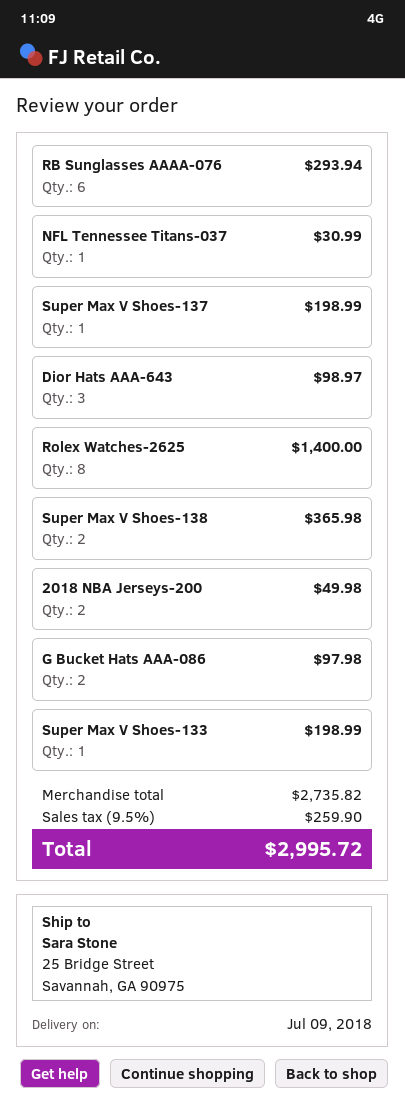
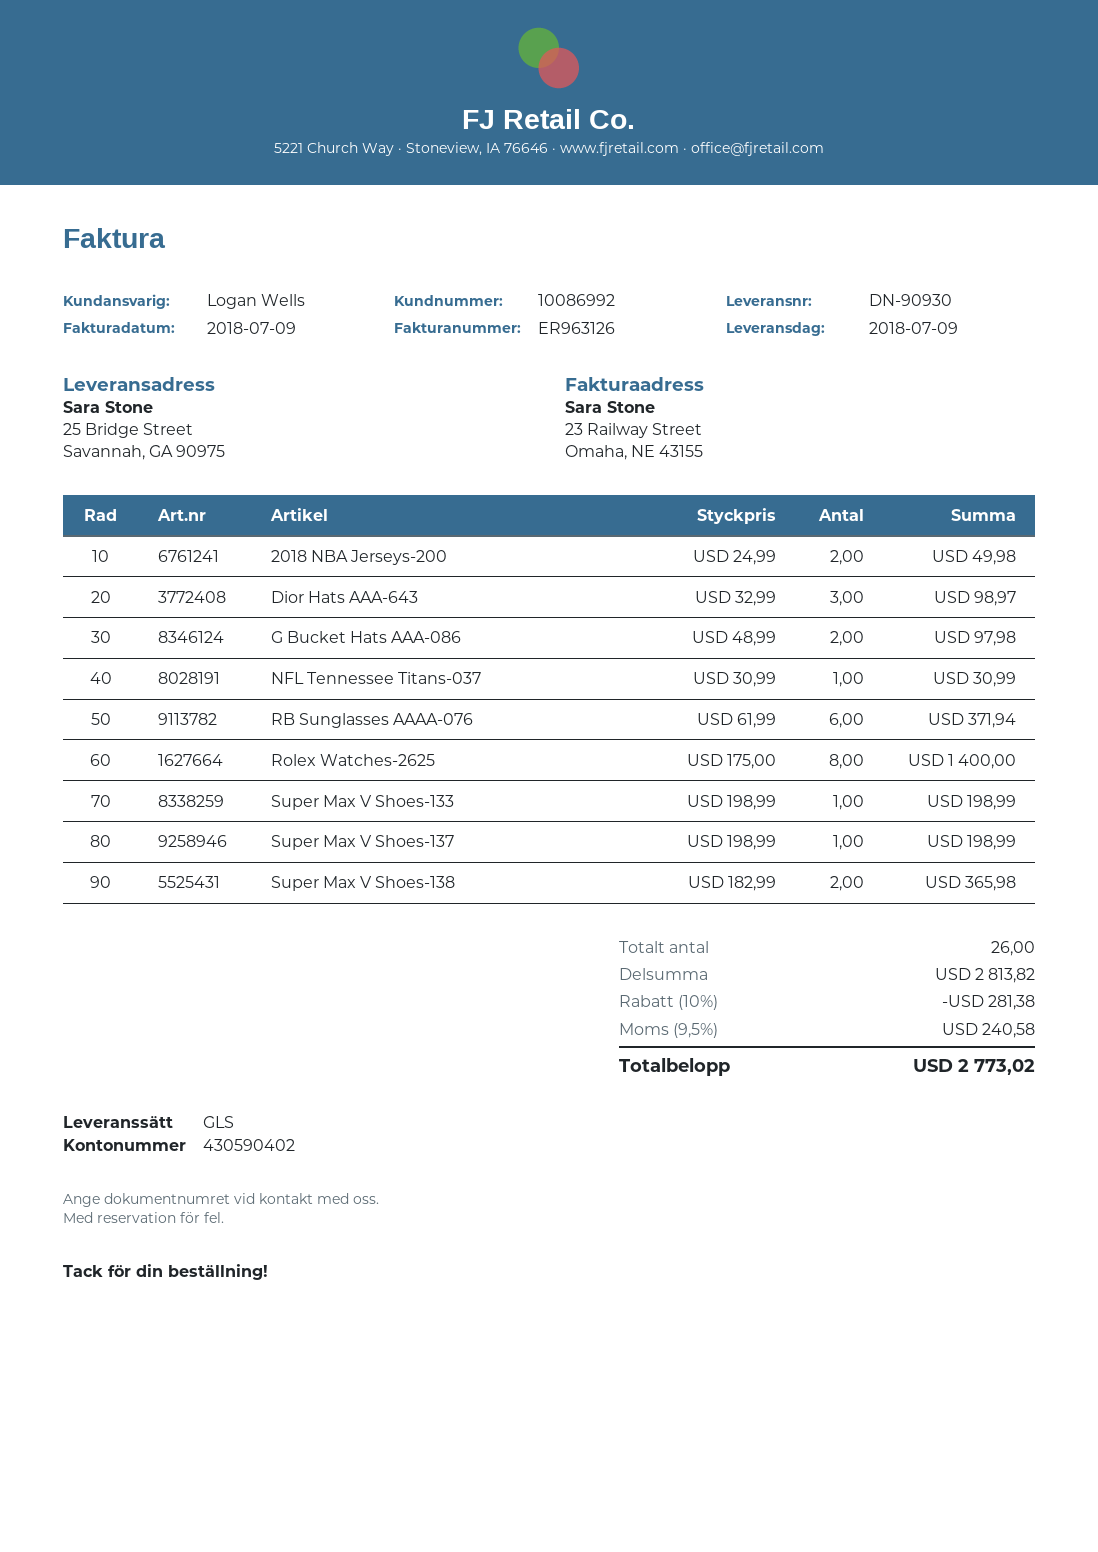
RB Sunglasses AAAA-076: 6 for 293.94 -> 6 for 371.94
subtotal: 2735.82 -> 2813.82
discount: none -> 10% = 281.38
tax: 9.5% = 259.90 -> 9.5% = 240.58
total: 2995.72 -> 2773.02

